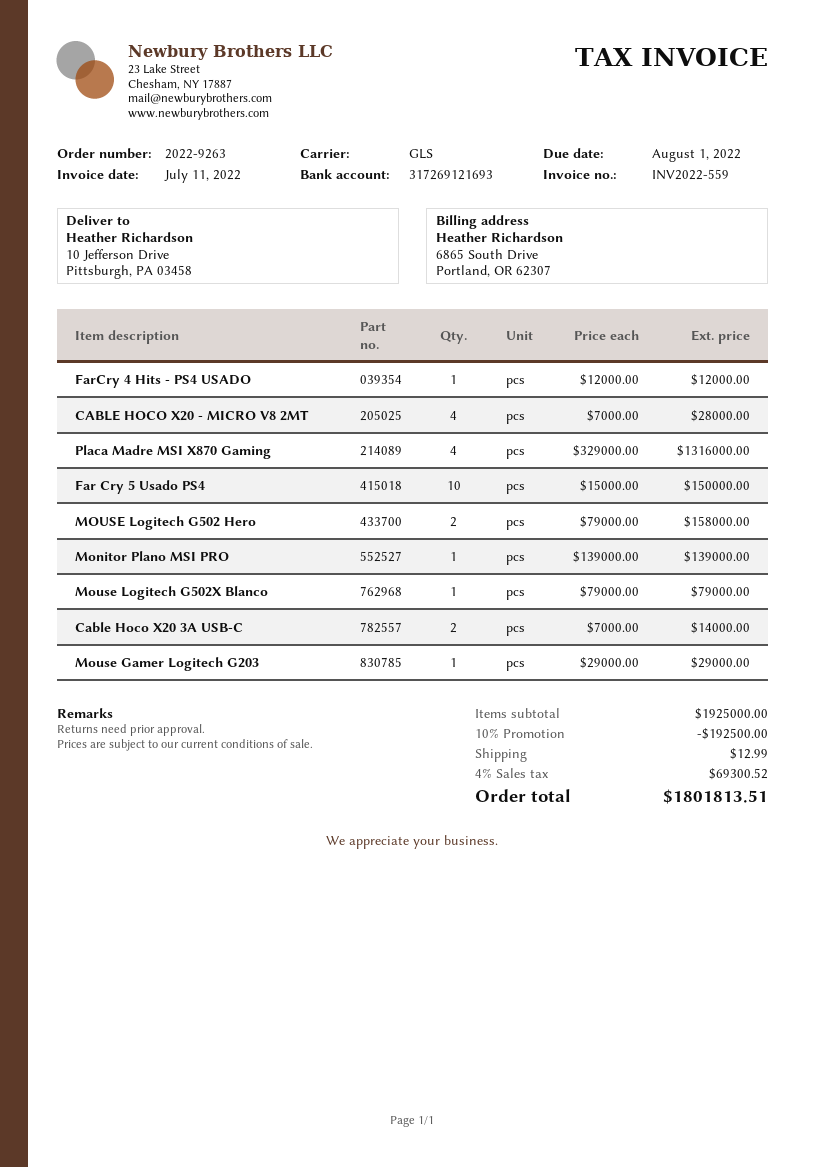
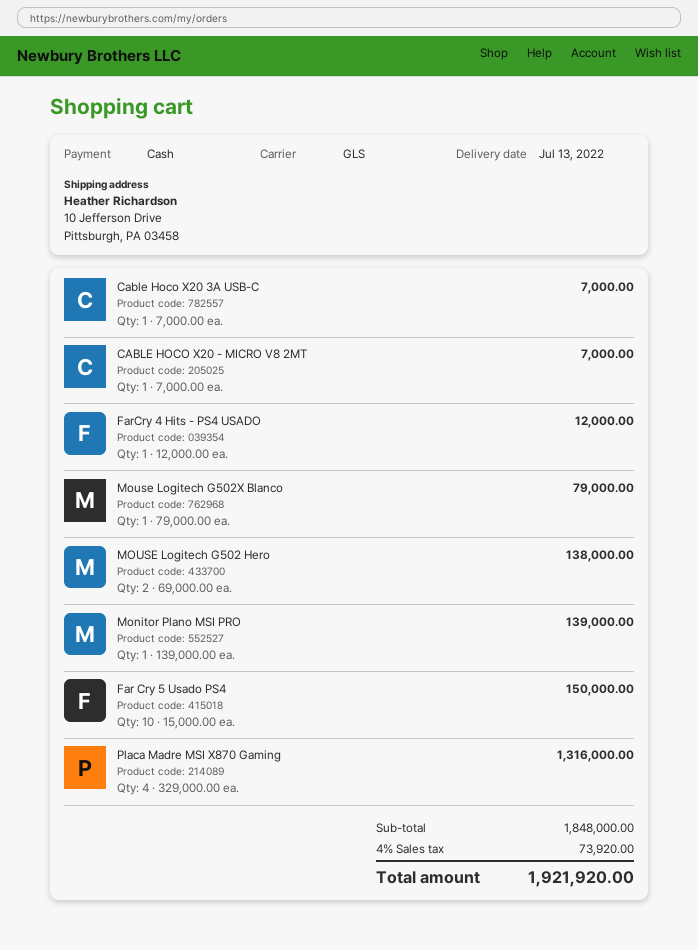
CABLE HOCO X20 - MICRO V8 2MT: 4 x 7000.00 = 28000.00 -> 1 x 7000.00 = 7000.00
MOUSE Logitech G502 Hero: 2 x 79000.00 = 158000.00 -> 2 x 69000.00 = 138000.00
Cable Hoco X20 3A USB-C: 2 x 7000.00 = 14000.00 -> 1 x 7000.00 = 7000.00
Mouse Gamer Logitech G203: 1 x 29000.00 = 29000.00 -> none
subtotal: 1925000.00 -> 1848000.00
discount: 10% = 192500.00 -> none
shipping: 12.99 -> none
tax: 4% = 69300.52 -> 4% = 73920.00
total: 1801813.51 -> 1921920.00

